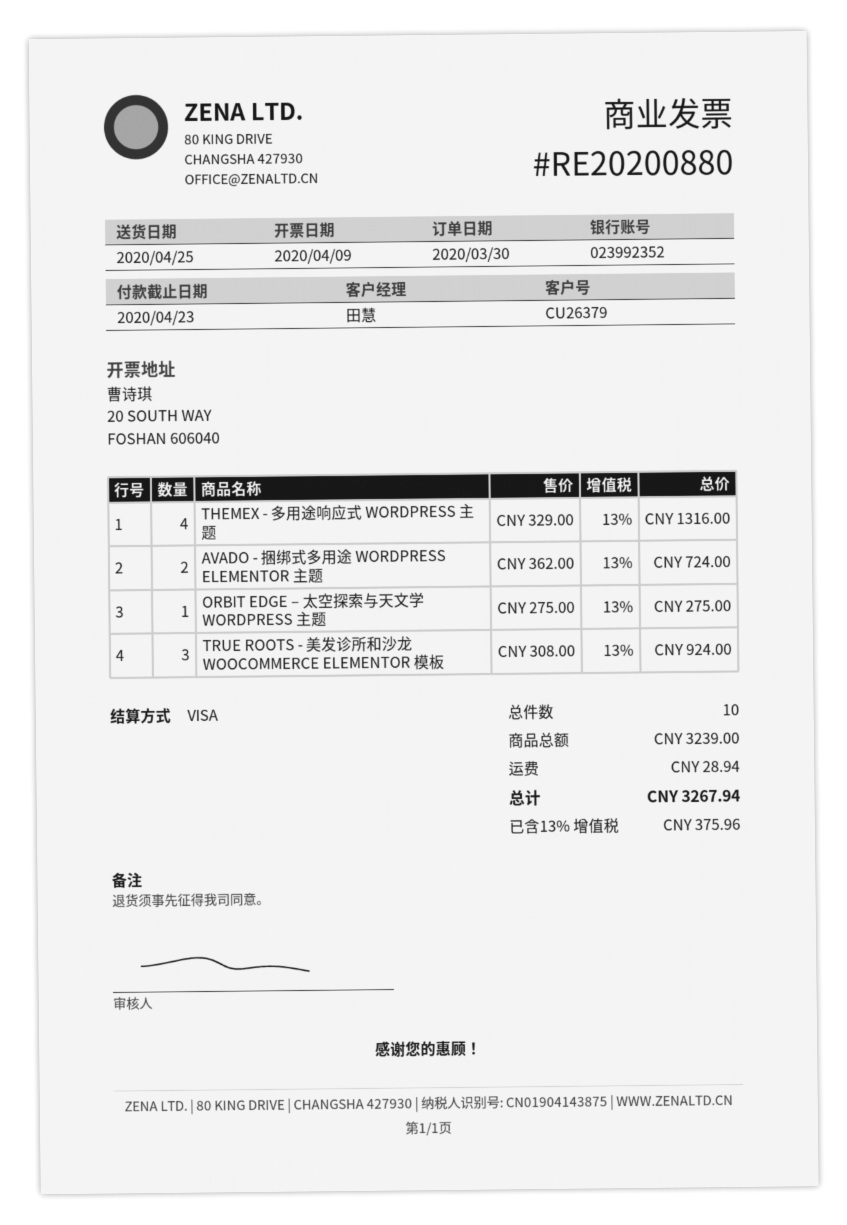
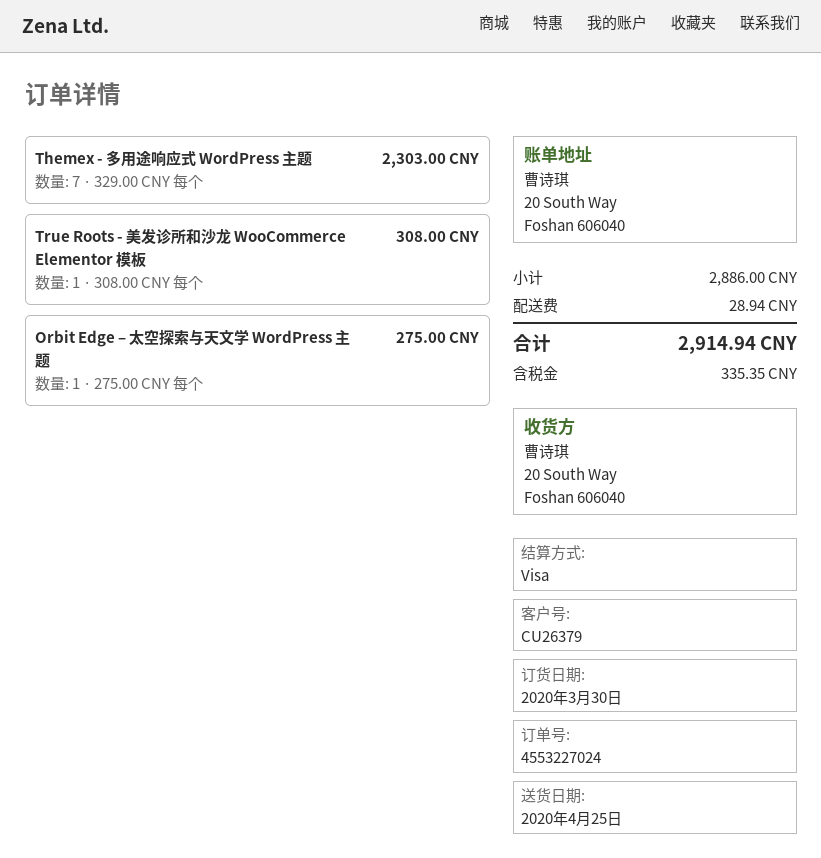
THEMEX - 多用途响应式 WORDPRESS 主题: 4 x 329.00 = 1316.00 -> 7 x 329.00 = 2303.00
AVADO - 捆绑式多用途 WORDPRESS ELEMENTOR 主题: 2 x 362.00 = 724.00 -> none
TRUE ROOTS - 美发诊所和沙龙 WOOCOMMERCE ELEMENTOR 模板: 3 x 308.00 = 924.00 -> 1 x 308.00 = 308.00
subtotal: 3239.00 -> 2886.00
tax: 375.96 -> 335.35
total: 3267.94 -> 2914.94

